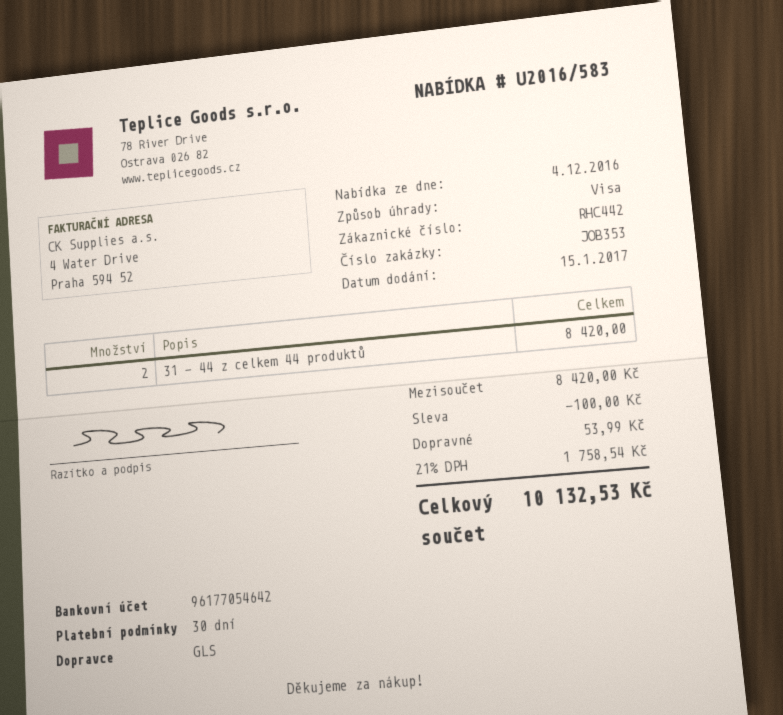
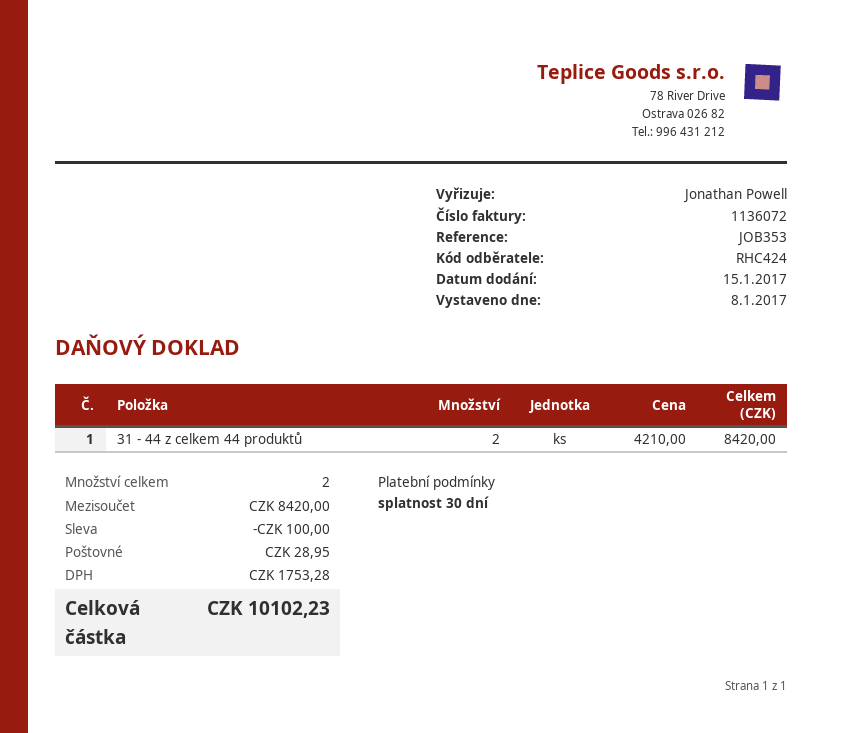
customer number: RHC442 -> RHC424
shipping: 53.99 -> 28.95
tax: 1758.54 -> 1753.28
total: 10132.53 -> 10102.23

